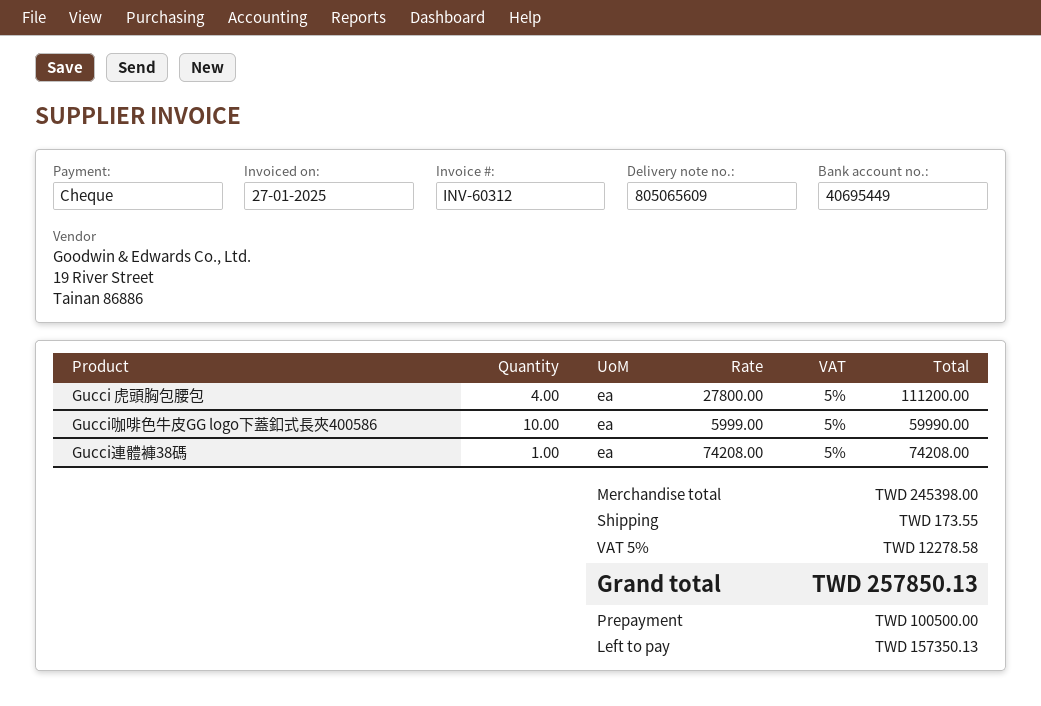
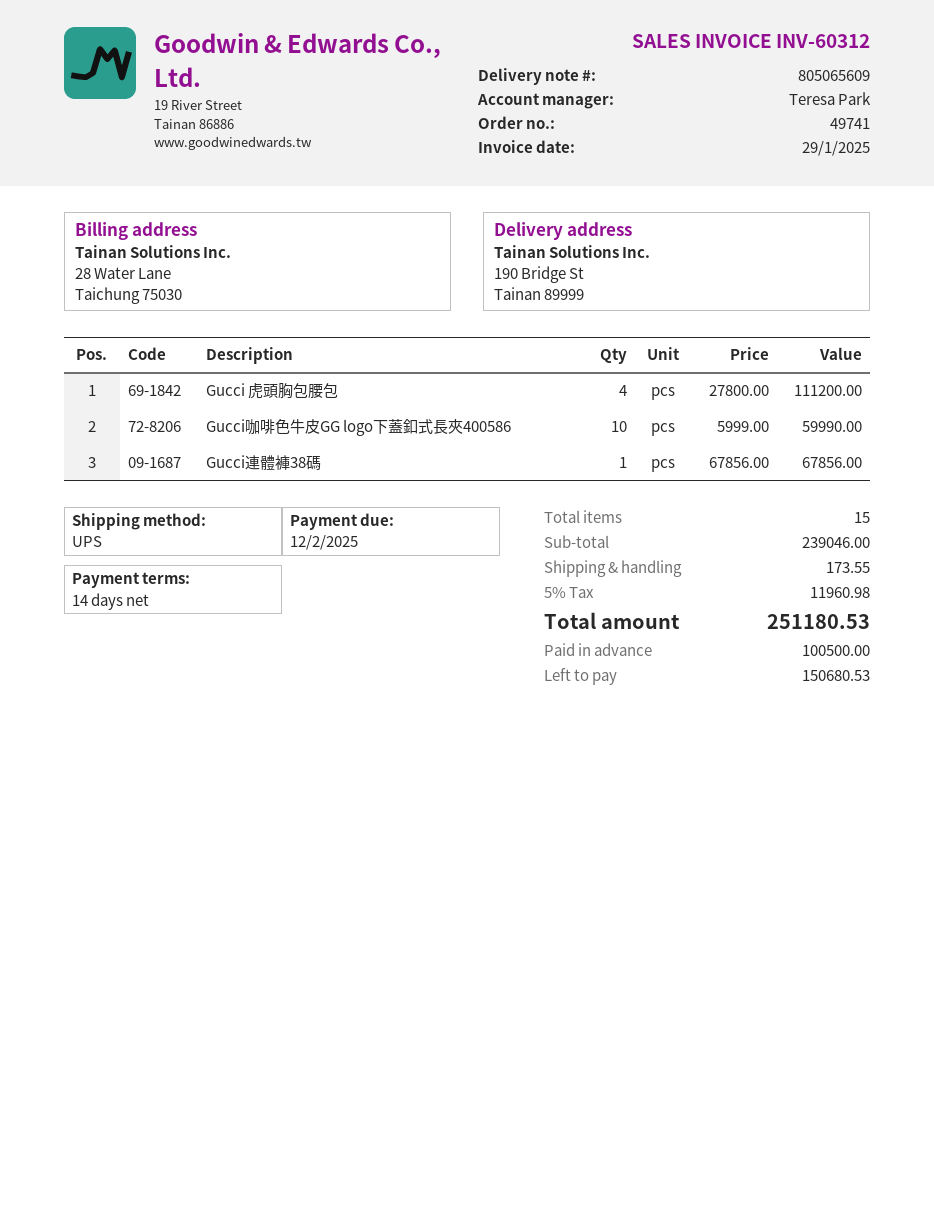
invoice date: 2025-01-27 -> 2025-01-29
Gucci連體褲38碼: 1 x 74208.00 = 74208.00 -> 1 x 67856.00 = 67856.00
subtotal: 245398.00 -> 239046.00
tax: 5% = 12278.58 -> 5% = 11960.98
total: 257850.13 -> 251180.53
balance: 157350.13 -> 150680.53

